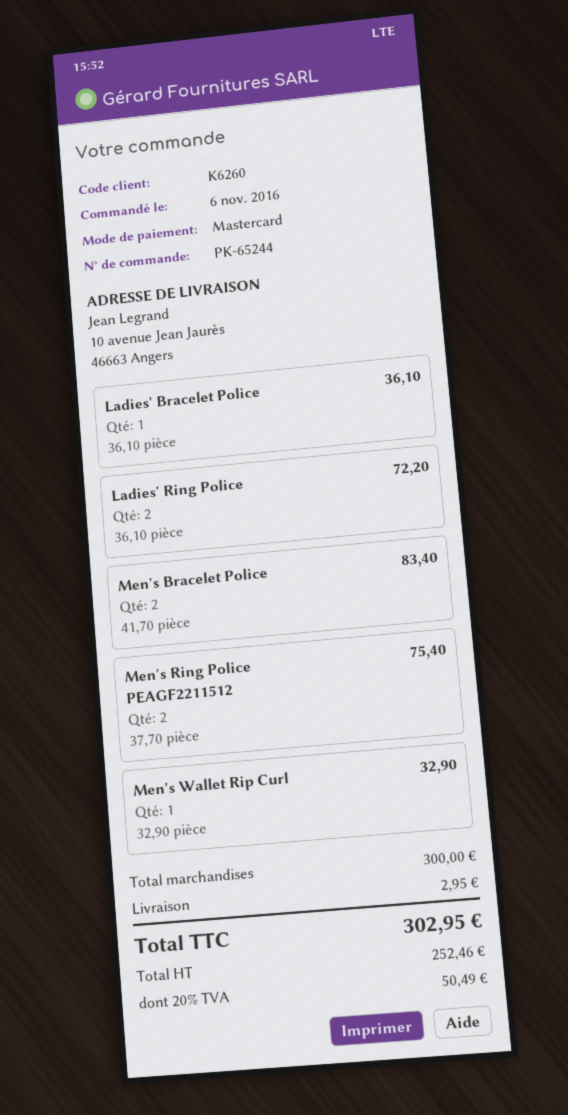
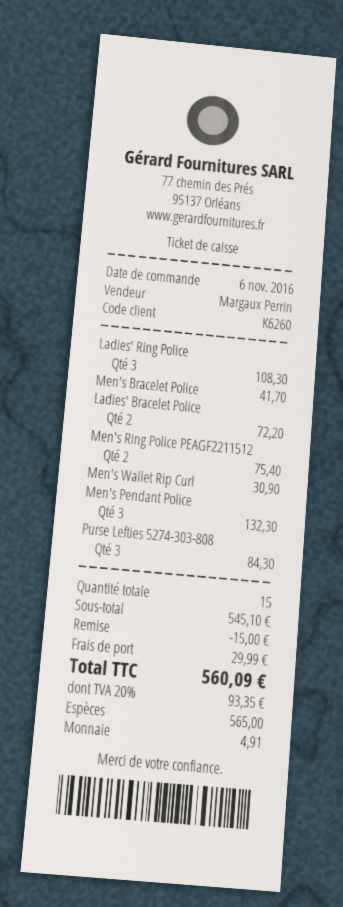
payment method: Mastercard -> cash
Ladies' Bracelet Police: 1 for 36.10 -> 2 for 72.20
Ladies' Ring Police: 2 for 72.20 -> 3 for 108.30
Men's Bracelet Police: 2 for 83.40 -> 1 for 41.70
Men's Wallet Rip Curl: 1 for 32.90 -> 1 for 30.90
Men's Pendant Police: none -> 3 for 132.30
Purse Lefties 5274-303-808: none -> 3 for 84.30
subtotal: 300.00 -> 545.10
discount: none -> 15.00
shipping: 2.95 -> 29.99
tax: 20% = 50.49 -> 20% = 93.35
total: 302.95 -> 560.09

